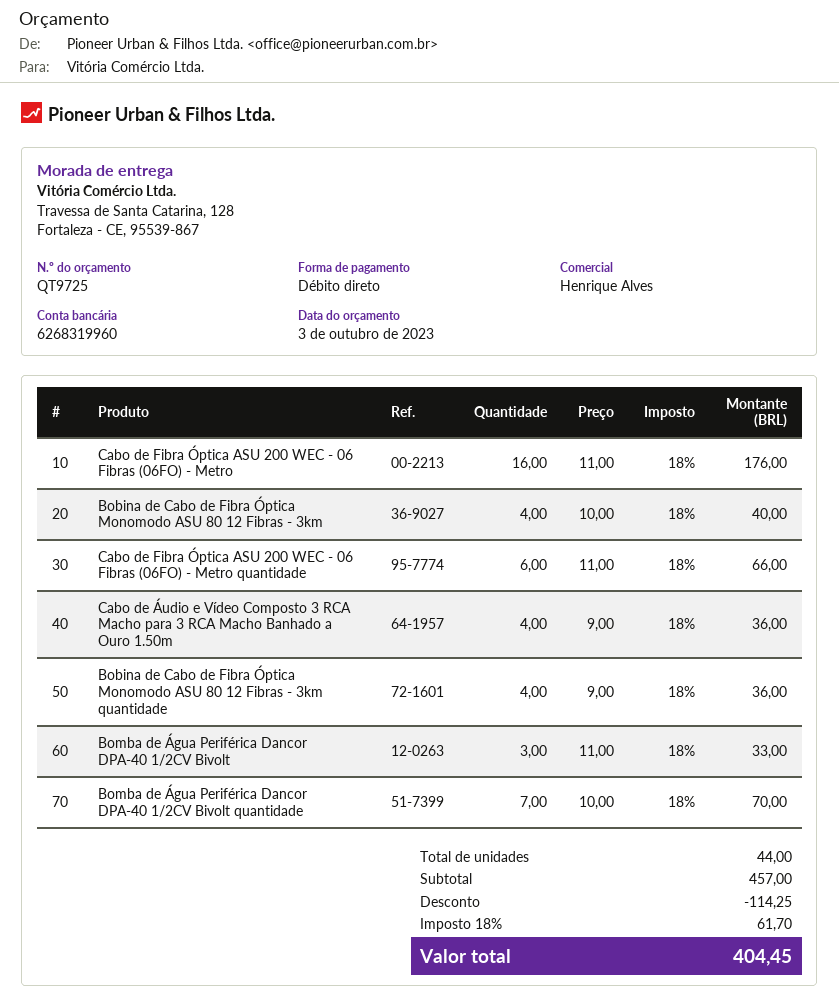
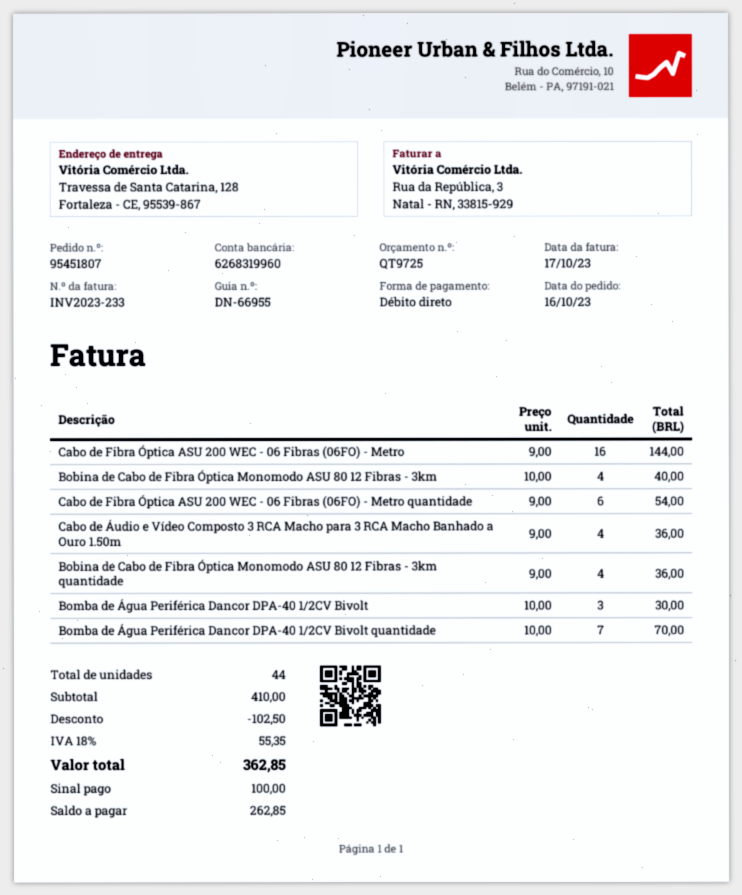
Cabo de Fibra Óptica ASU 200 WEC - 06 Fibras (06FO) - Metro: 16 x 11.00 = 176.00 -> 16 x 9.00 = 144.00
Cabo de Fibra Óptica ASU 200 WEC - 06 Fibras (06FO) - Metro quantidade: 6 x 11.00 = 66.00 -> 6 x 9.00 = 54.00
Bomba de Água Periférica Dancor DPA-40 1/2CV Bivolt: 3 x 11.00 = 33.00 -> 3 x 10.00 = 30.00
subtotal: 457.00 -> 410.00
discount: 114.25 -> 102.50
tax: 18% = 61.70 -> 18% = 55.35
total: 404.45 -> 362.85

